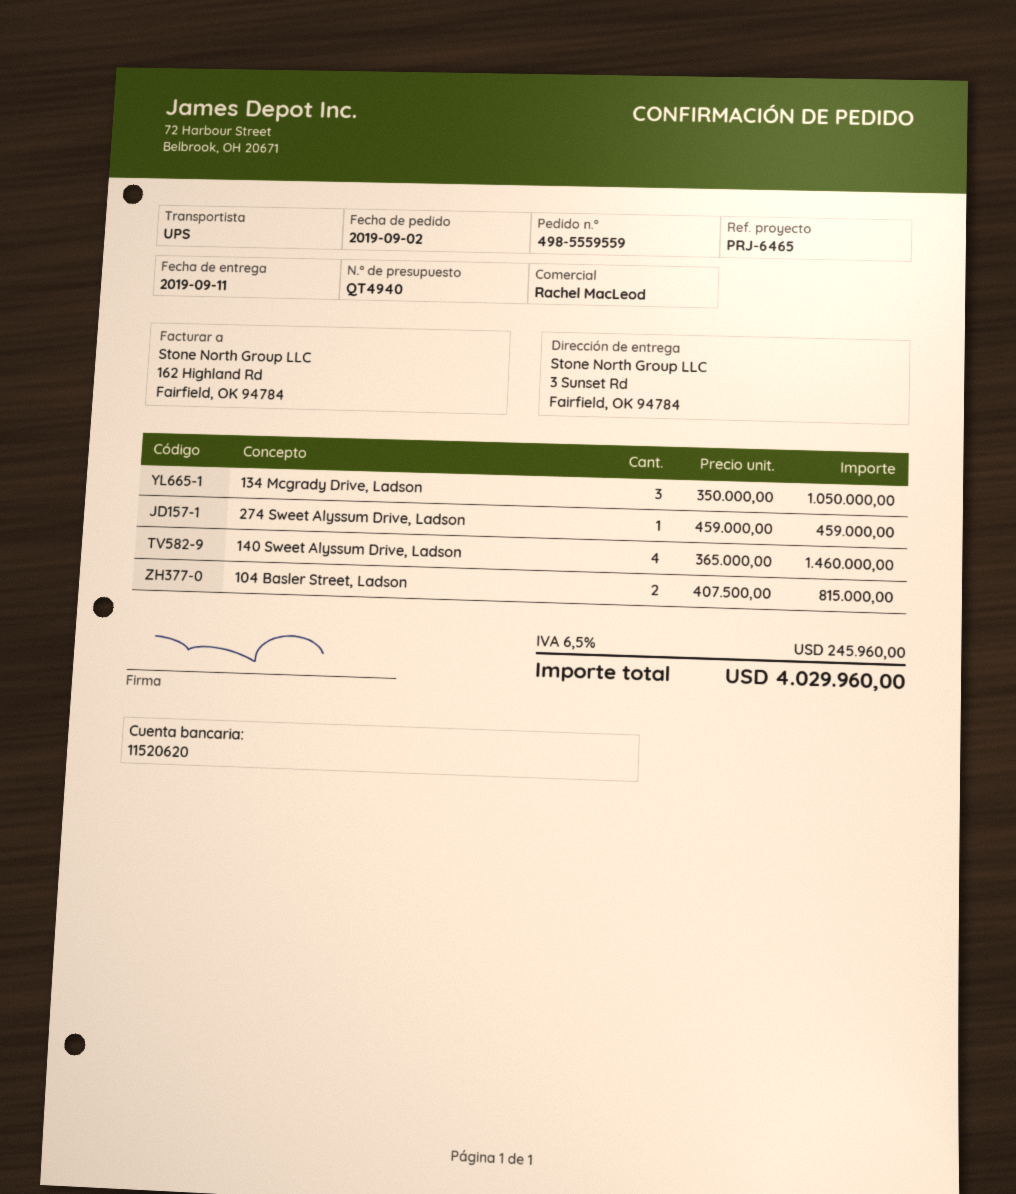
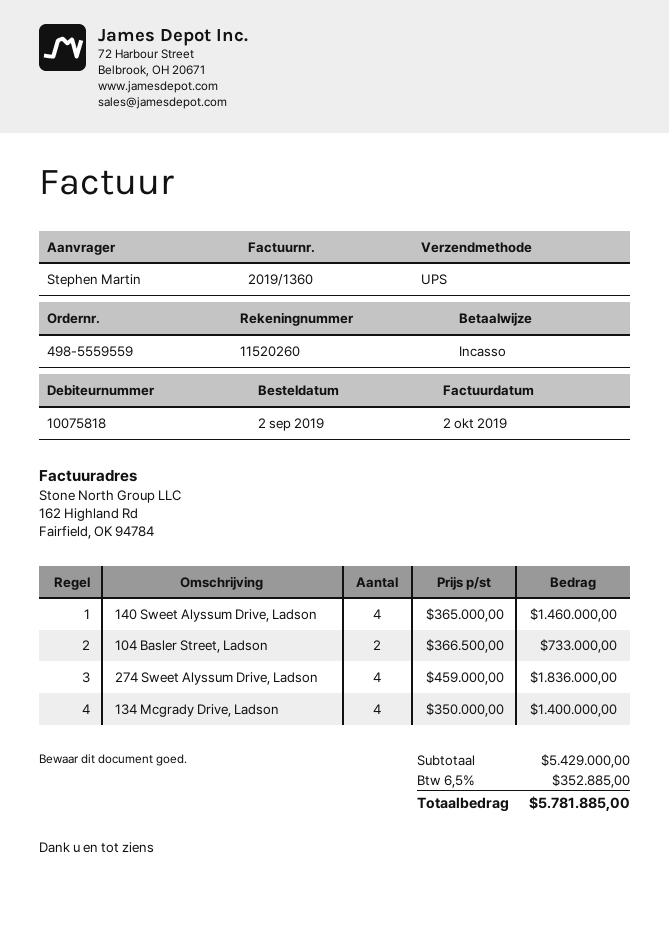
bank account: 11520620 -> 11520260
134 Mcgrady Drive, Ladson: 3 x 350000.00 = 1050000.00 -> 4 x 350000.00 = 1400000.00
274 Sweet Alyssum Drive, Ladson: 1 x 459000.00 = 459000.00 -> 4 x 459000.00 = 1836000.00
104 Basler Street, Ladson: 2 x 407500.00 = 815000.00 -> 2 x 366500.00 = 733000.00
tax: 6.5% = 245960.00 -> 6.5% = 352885.00
total: 4029960.00 -> 5781885.00

